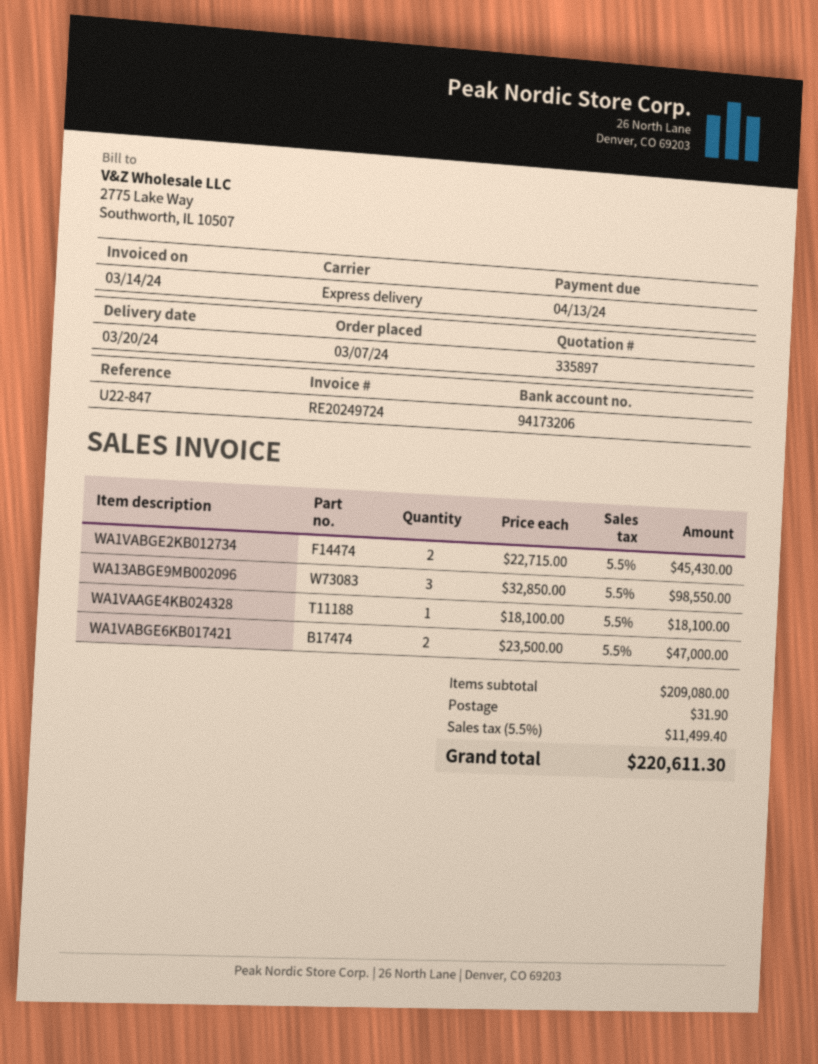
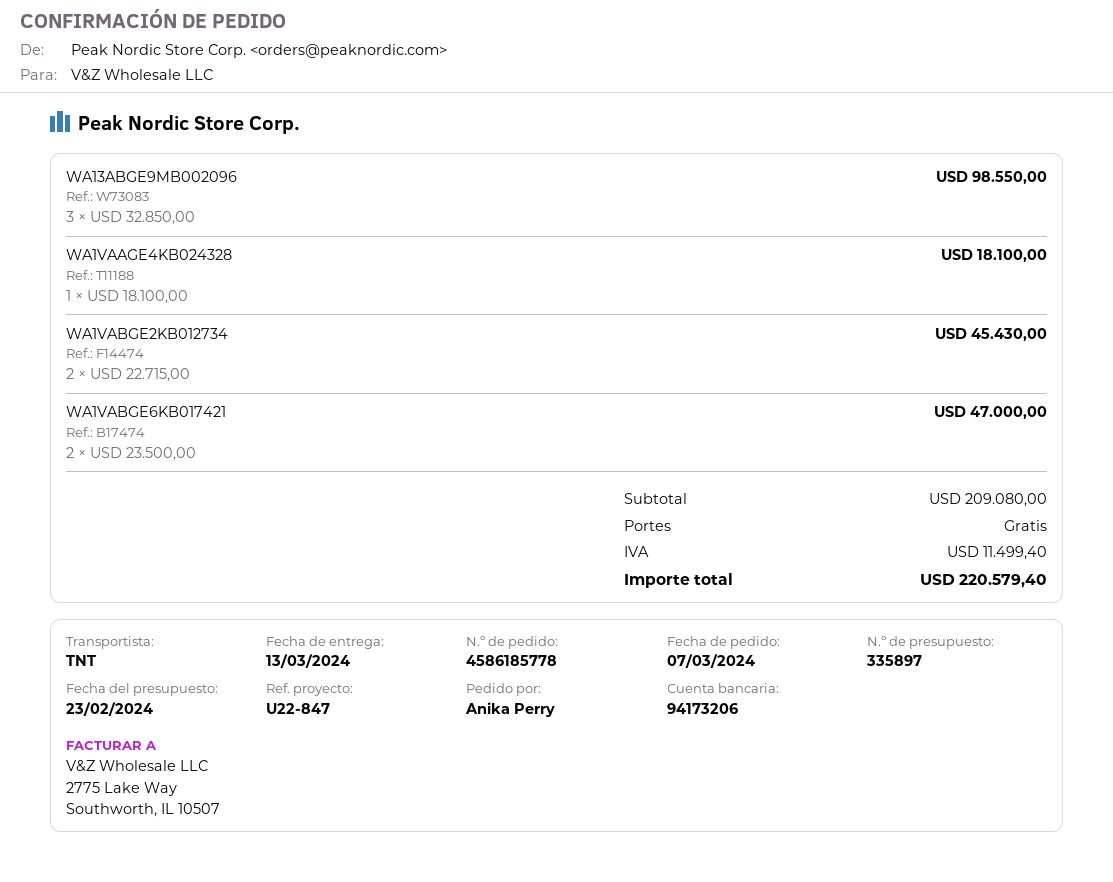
delivery date: 2024-03-20 -> 2024-03-13
shipping method: express -> TNT
shipping: 31.90 -> 0.00
total: 220611.30 -> 220579.40

